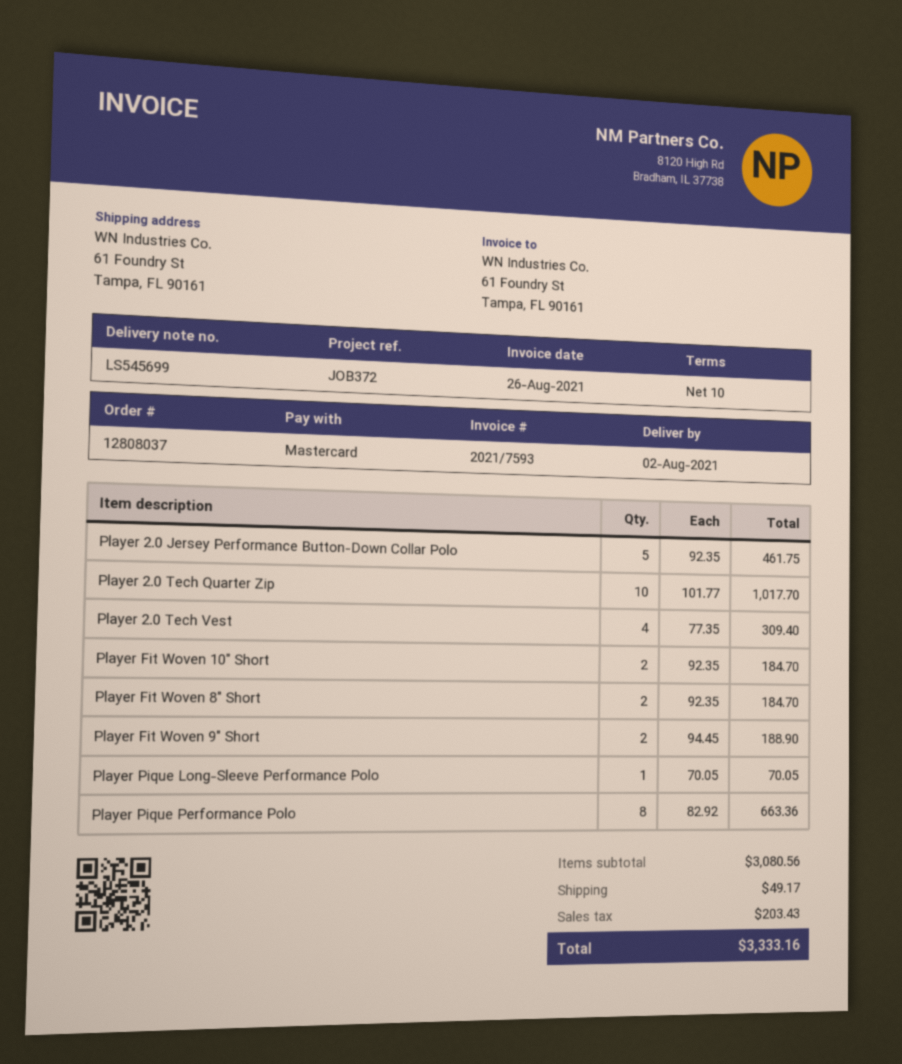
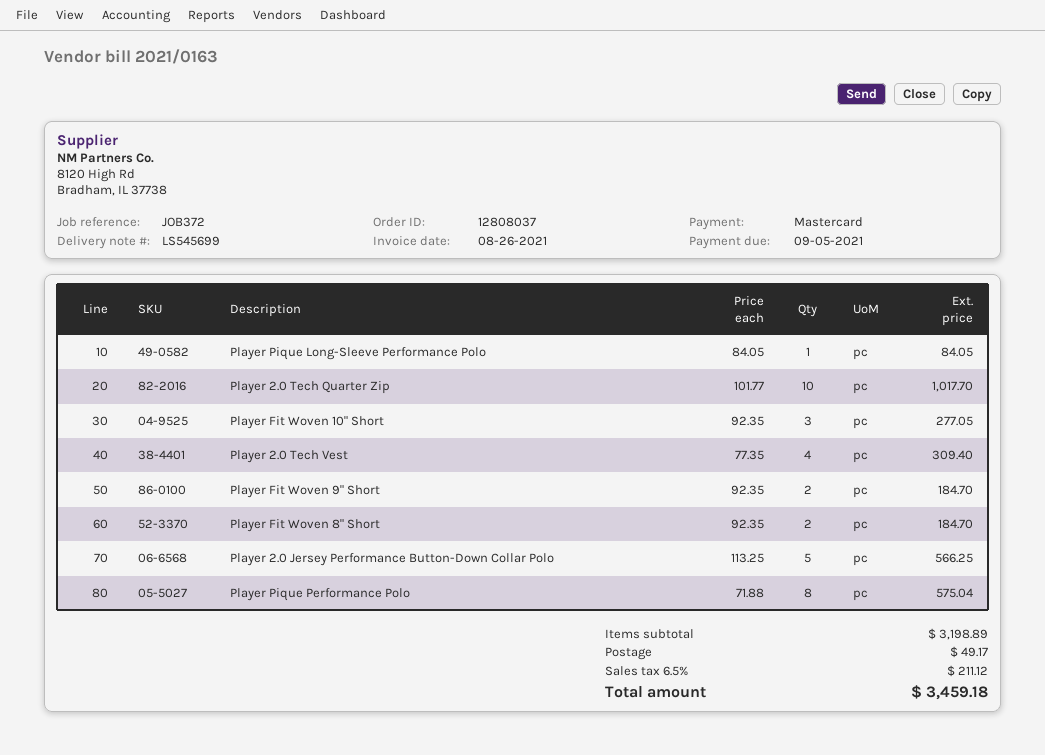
invoice number: 2021/7593 -> 2021/0163
Player 2.0 Jersey Performance Button-Down Collar Polo: 5 x 92.35 = 461.75 -> 5 x 113.25 = 566.25
Player Fit Woven 10" Short: 2 x 92.35 = 184.70 -> 3 x 92.35 = 277.05
Player Fit Woven 9" Short: 2 x 94.45 = 188.90 -> 2 x 92.35 = 184.70
Player Pique Long-Sleeve Performance Polo: 1 x 70.05 = 70.05 -> 1 x 84.05 = 84.05
Player Pique Performance Polo: 8 x 82.92 = 663.36 -> 8 x 71.88 = 575.04
subtotal: 3080.56 -> 3198.89
tax: 203.43 -> 211.12
total: 3333.16 -> 3459.18

